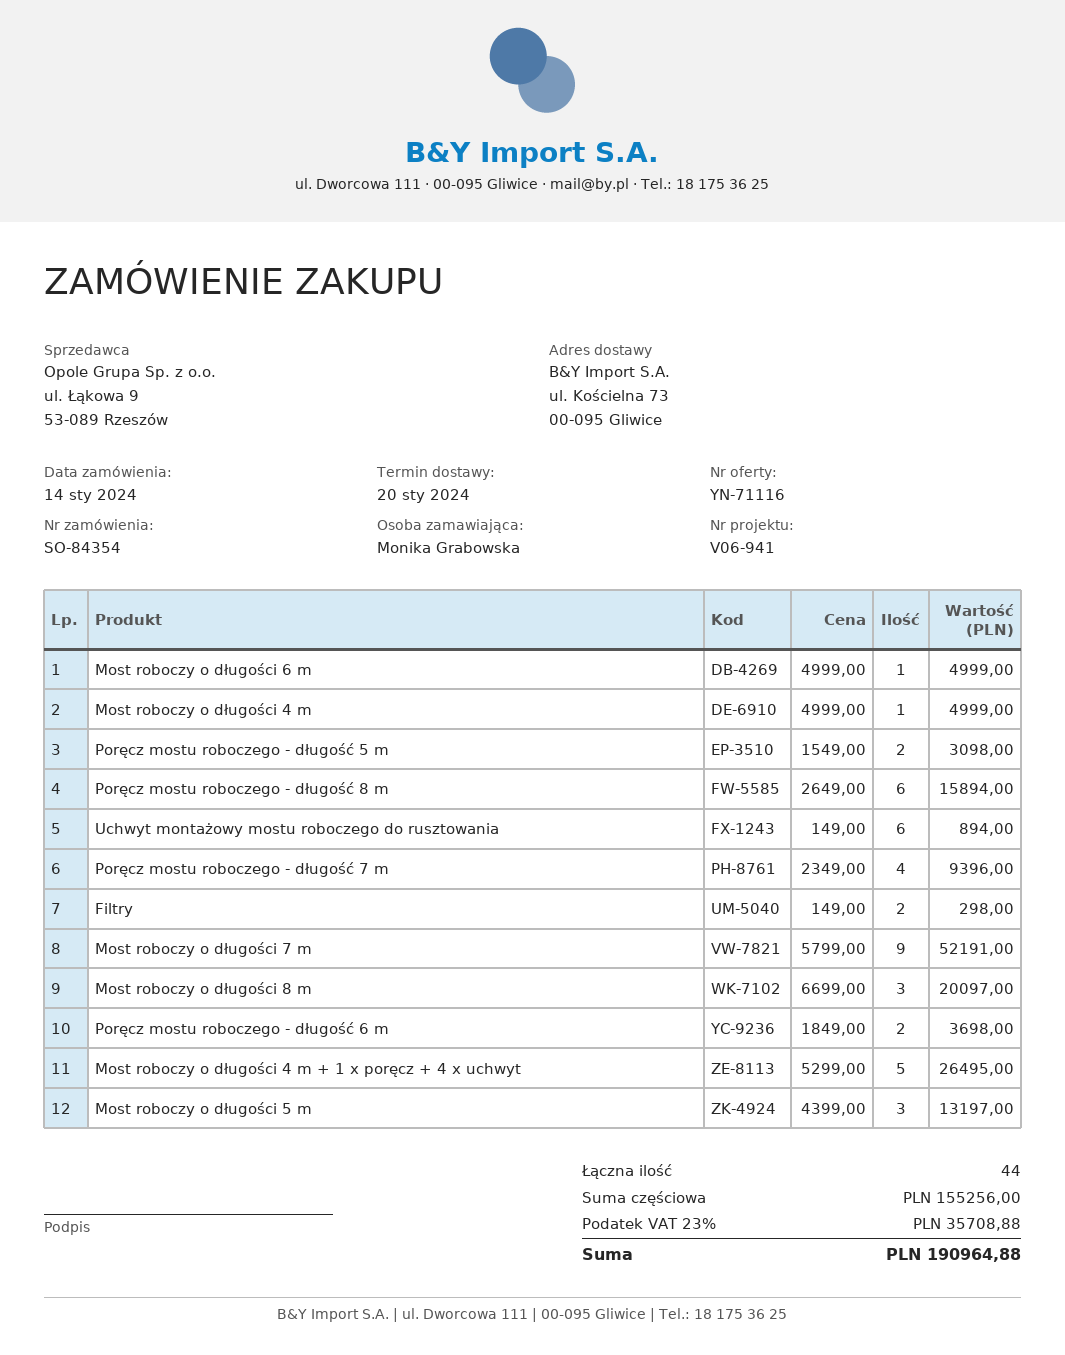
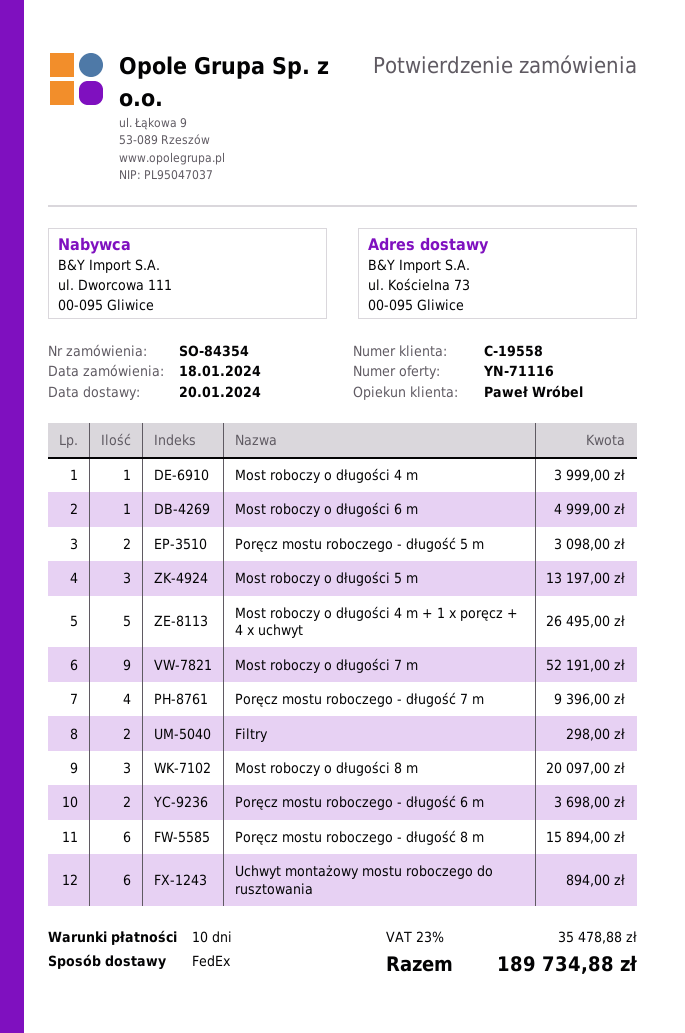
order date: 2024-01-14 -> 2024-01-18
Most roboczy o długości 4 m: 1 for 4999.00 -> 1 for 3999.00
tax: 23% = 35708.88 -> 23% = 35478.88
total: 190964.88 -> 189734.88

